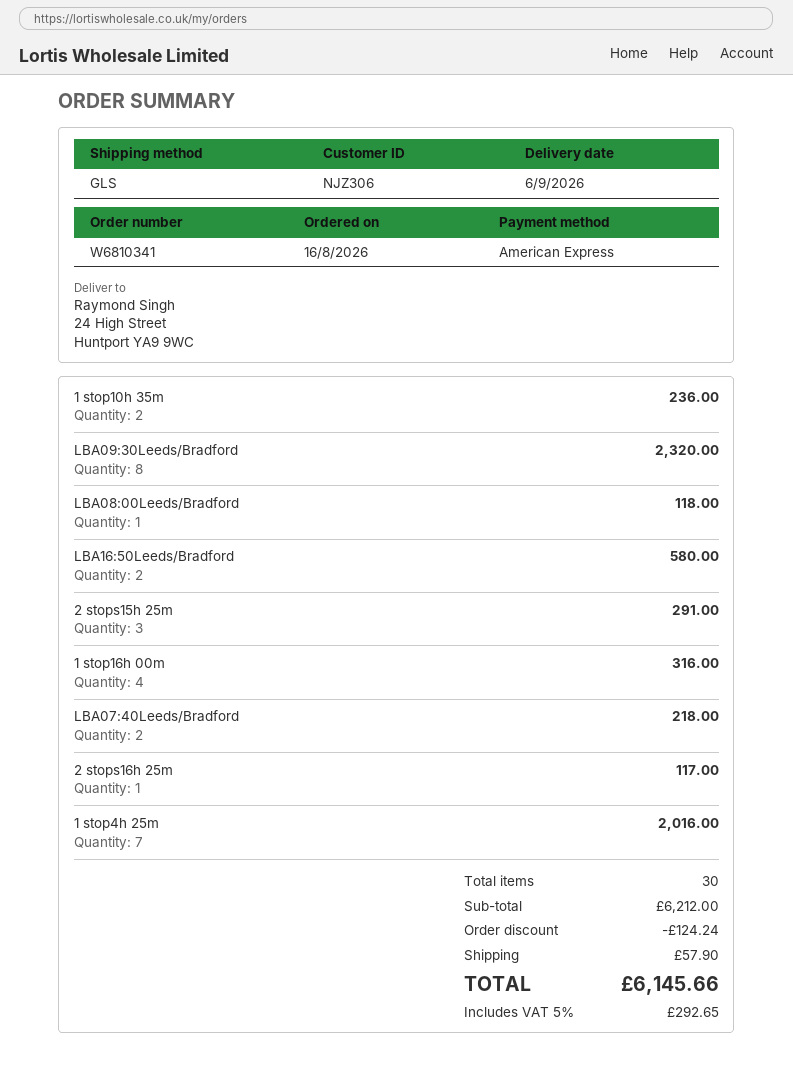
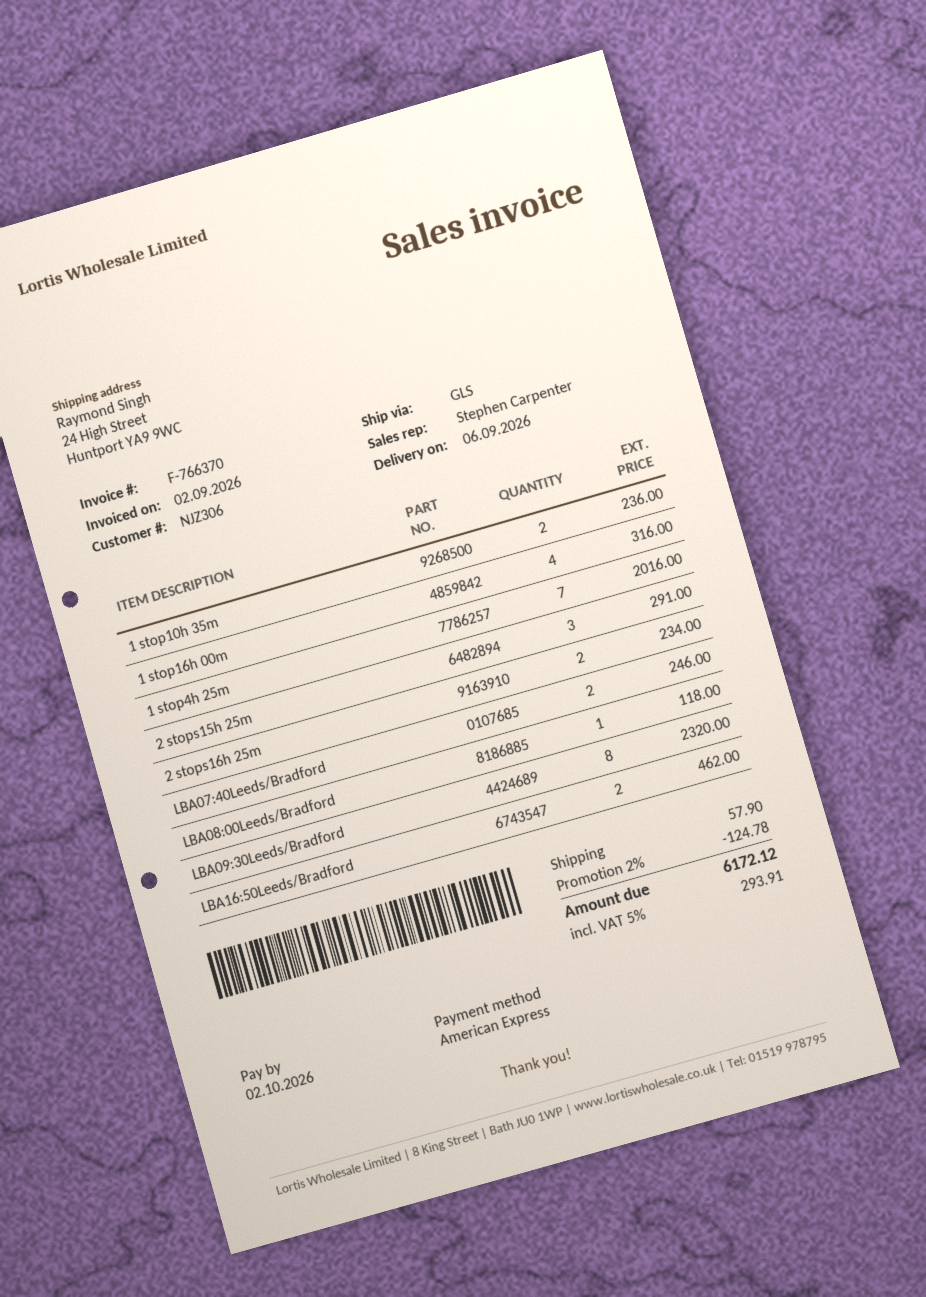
LBA16:50Leeds/Bradford: 2 for 580.00 -> 2 for 462.00
LBA07:40Leeds/Bradford: 2 for 218.00 -> 2 for 246.00
2 stops16h 25m: 1 for 117.00 -> 2 for 234.00
discount: 124.24 -> 124.78
tax: 5% = 292.65 -> 5% = 293.91
total: 6145.66 -> 6172.12

